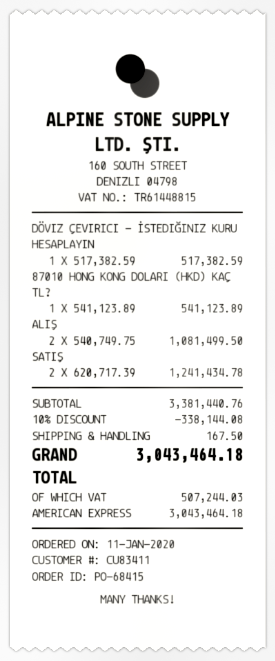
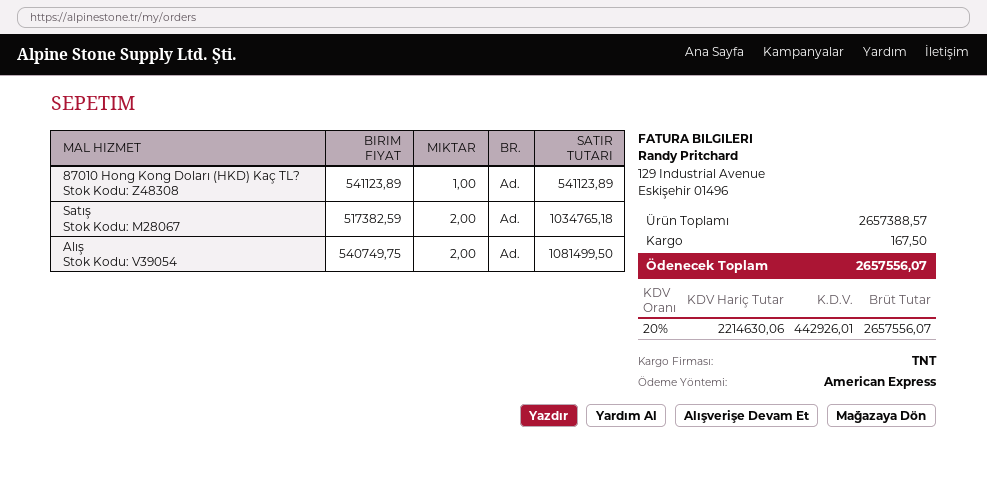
DÖVIZ ÇEVIRICI — İSTEDIĞINIZ KURU HESAPLAYIN: 1 x 517382.59 = 517382.59 -> none
SATIŞ: 2 x 620717.39 = 1241434.78 -> 2 x 517382.59 = 1034765.18
subtotal: 3381440.76 -> 2657388.57
discount: 10% = 338144.08 -> none
tax: 507244.03 -> 442926.01
total: 3043464.18 -> 2657556.07

